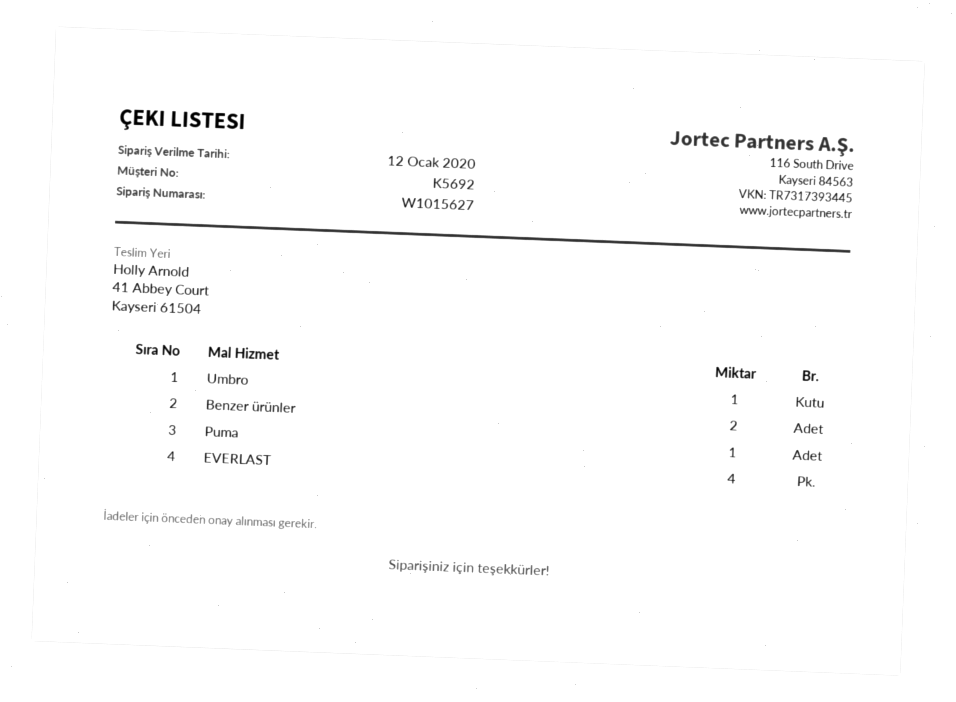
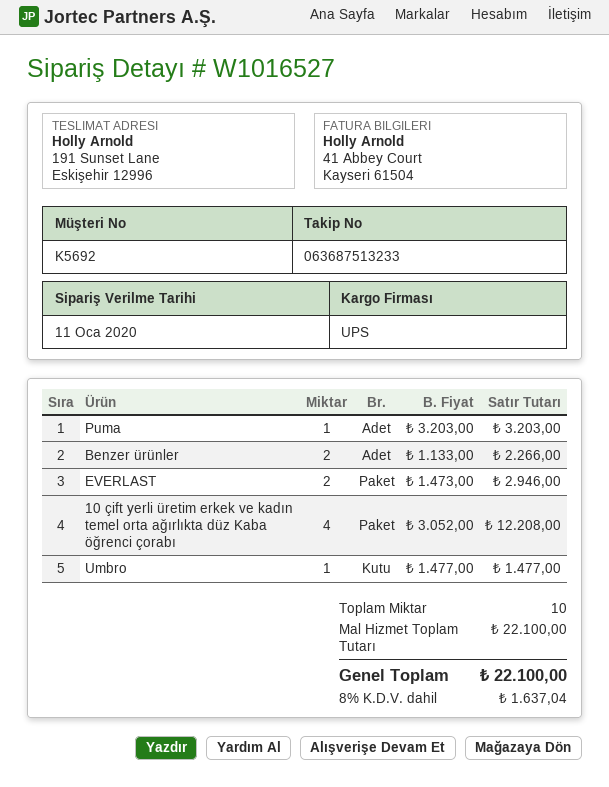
order number: W1015627 -> W1016527
order date: 2020-01-12 -> 2020-01-11
ship to: 41 Abbey Court, Kayseri 61504 -> 191 Sunset Lane, Eskişehir 12996
EVERLAST: 4 -> 2
10 çift yerli üretim erkek ve kadın temel orta ağırlıkta düz Kaba öğrenci çorabı: none -> 4

